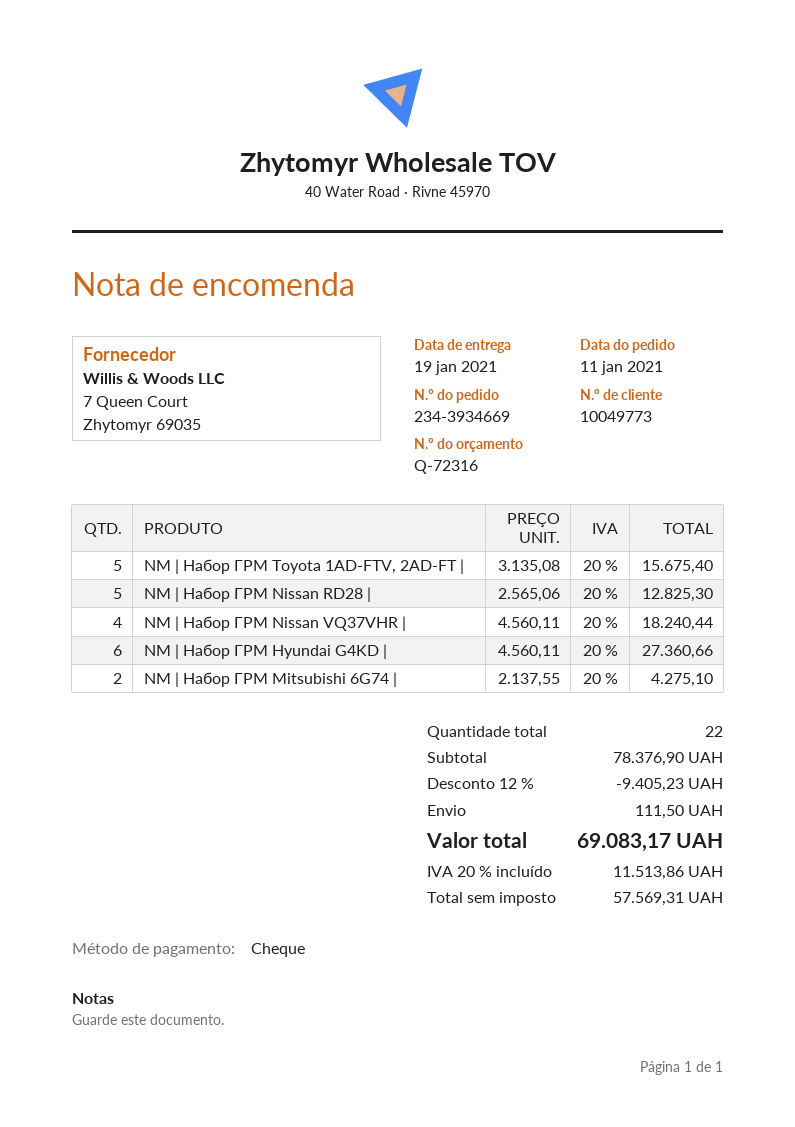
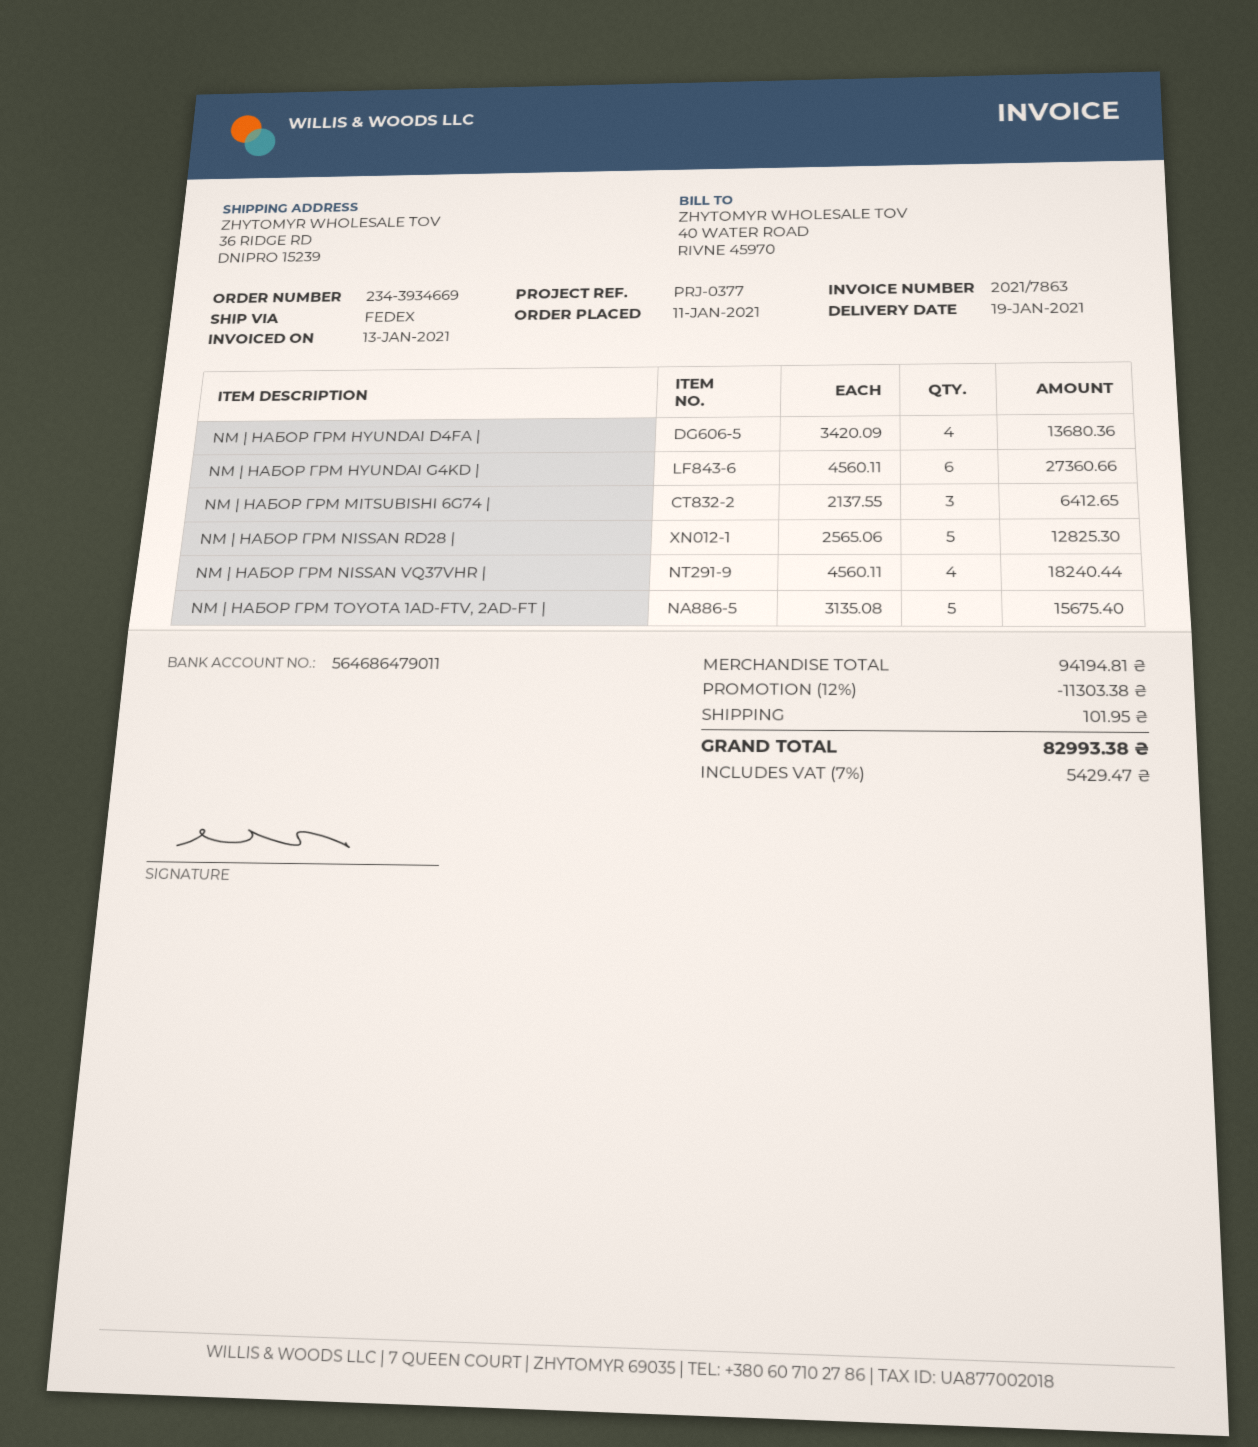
NM | Набор ГРМ Mitsubishi 6G74 |: 2 x 2137.55 = 4275.10 -> 3 x 2137.55 = 6412.65
NM | НАБОР ГРМ HYUNDAI D4FA |: none -> 4 x 3420.09 = 13680.36
subtotal: 78376.90 -> 94194.81
discount: 12% = 9405.23 -> 12% = 11303.38
shipping: 111.50 -> 101.95
tax: 20% = 11513.86 -> 7% = 5429.47
total: 69083.17 -> 82993.38

